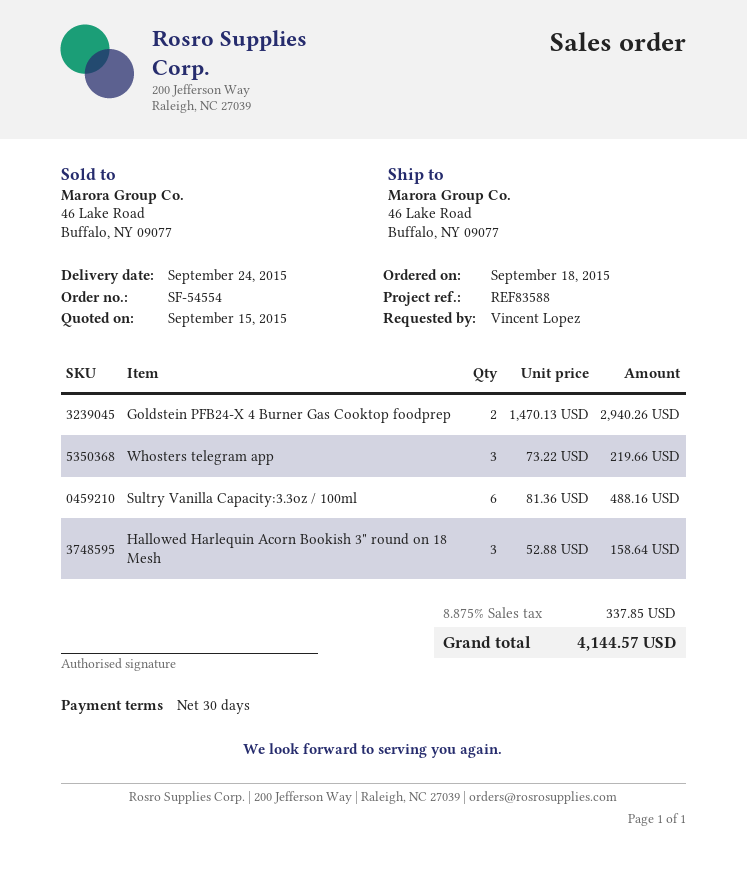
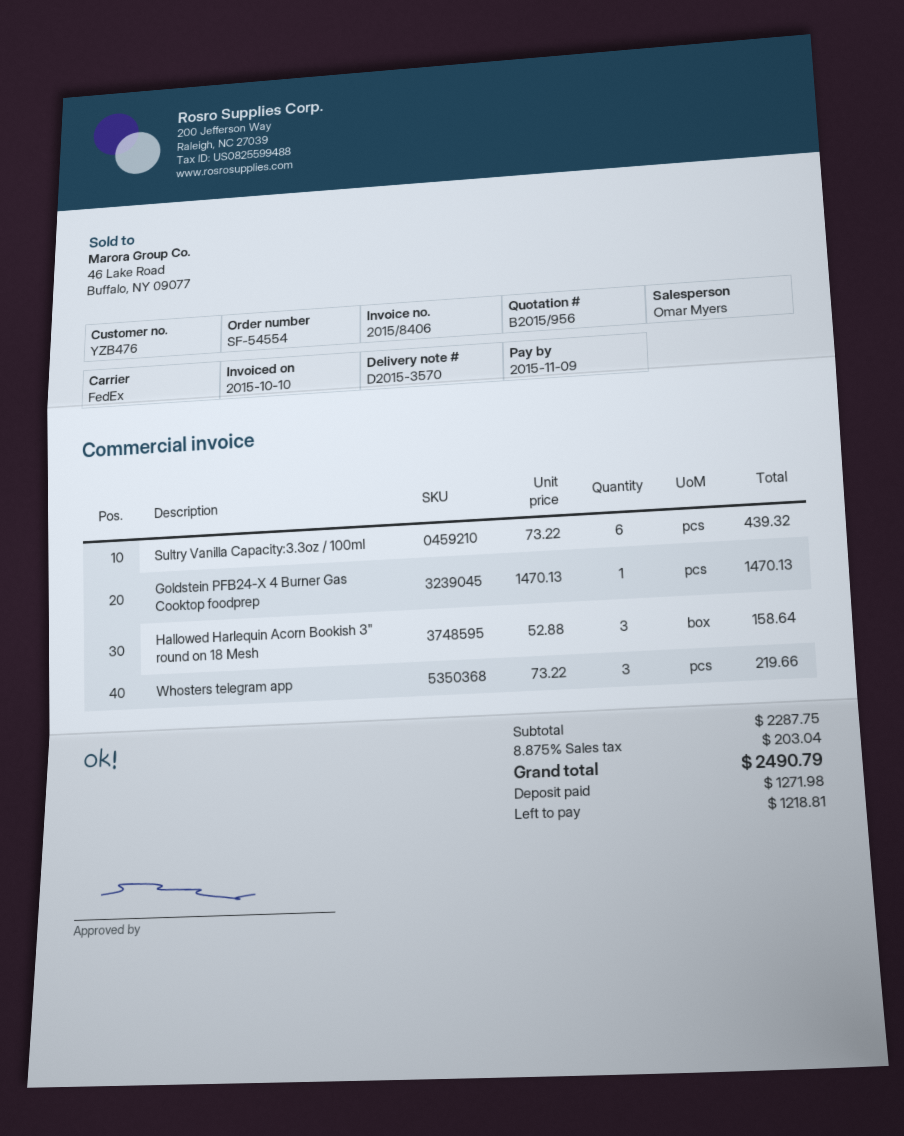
Goldstein PFB24-X 4 Burner Gas Cooktop foodprep: 2 x 1470.13 = 2940.26 -> 1 x 1470.13 = 1470.13
Sultry Vanilla Capacity:3.3oz / 100ml: 6 x 81.36 = 488.16 -> 6 x 73.22 = 439.32
tax: 8.875% = 337.85 -> 8.875% = 203.04
total: 4144.57 -> 2490.79

